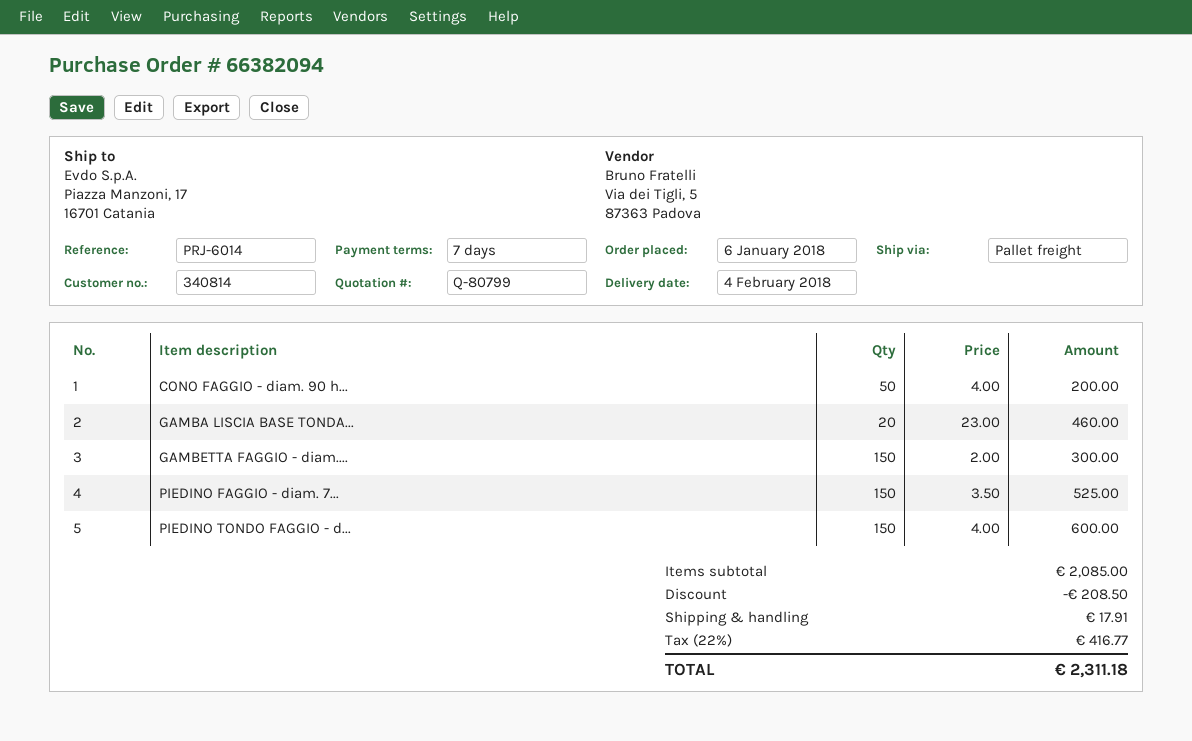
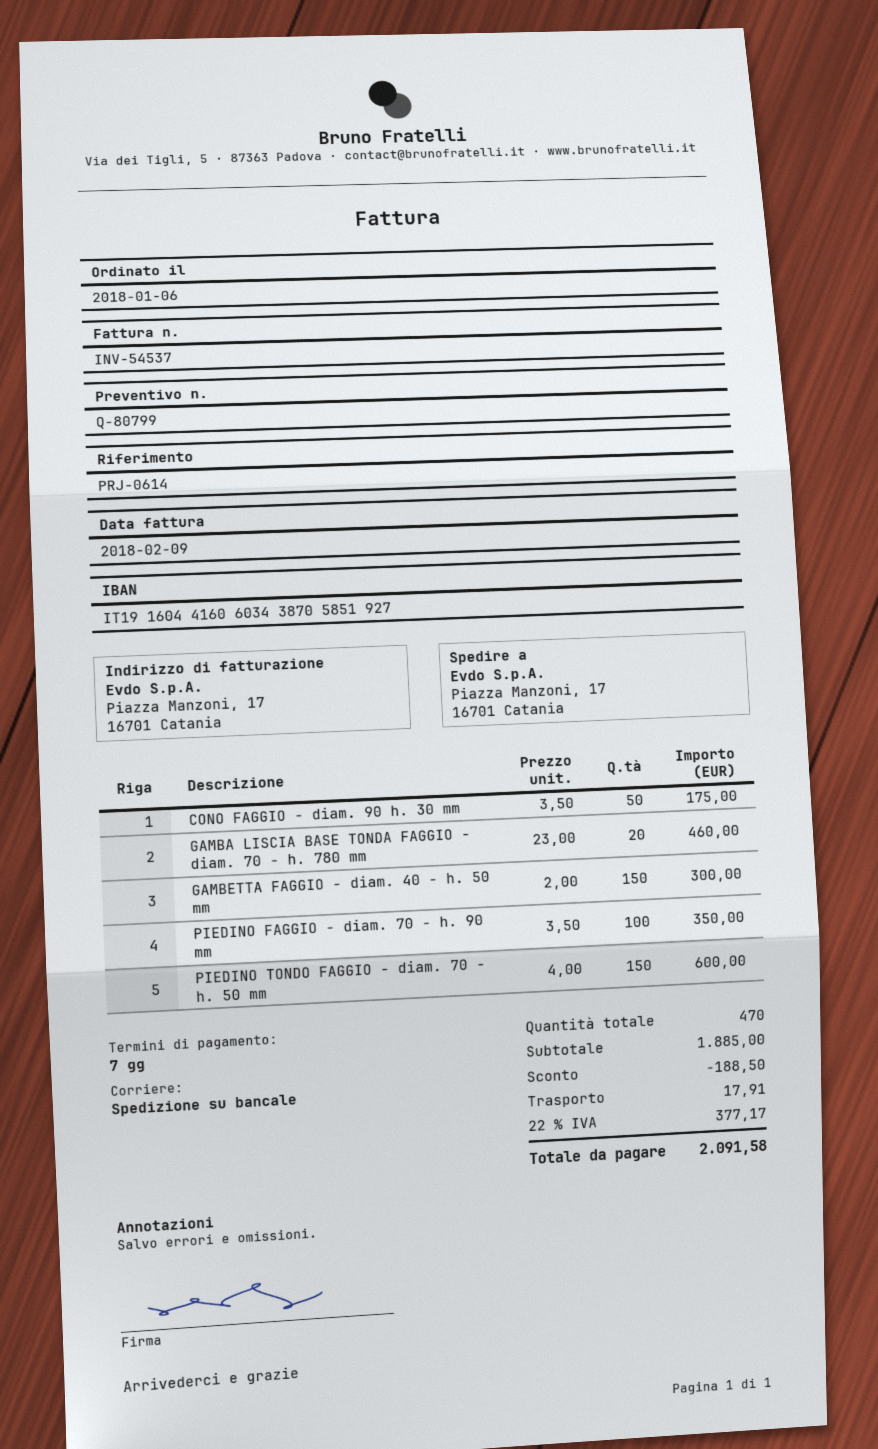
reference: PRJ-6014 -> PRJ-0614
CONO FAGGIO - diam. 90 h...: 50 x 4.00 = 200.00 -> 50 x 3.50 = 175.00
PIEDINO FAGGIO - diam. 7...: 150 x 3.50 = 525.00 -> 100 x 3.50 = 350.00
subtotal: 2085.00 -> 1885.00
discount: 208.50 -> 188.50
tax: 22% = 416.77 -> 22% = 377.17
total: 2311.18 -> 2091.58

